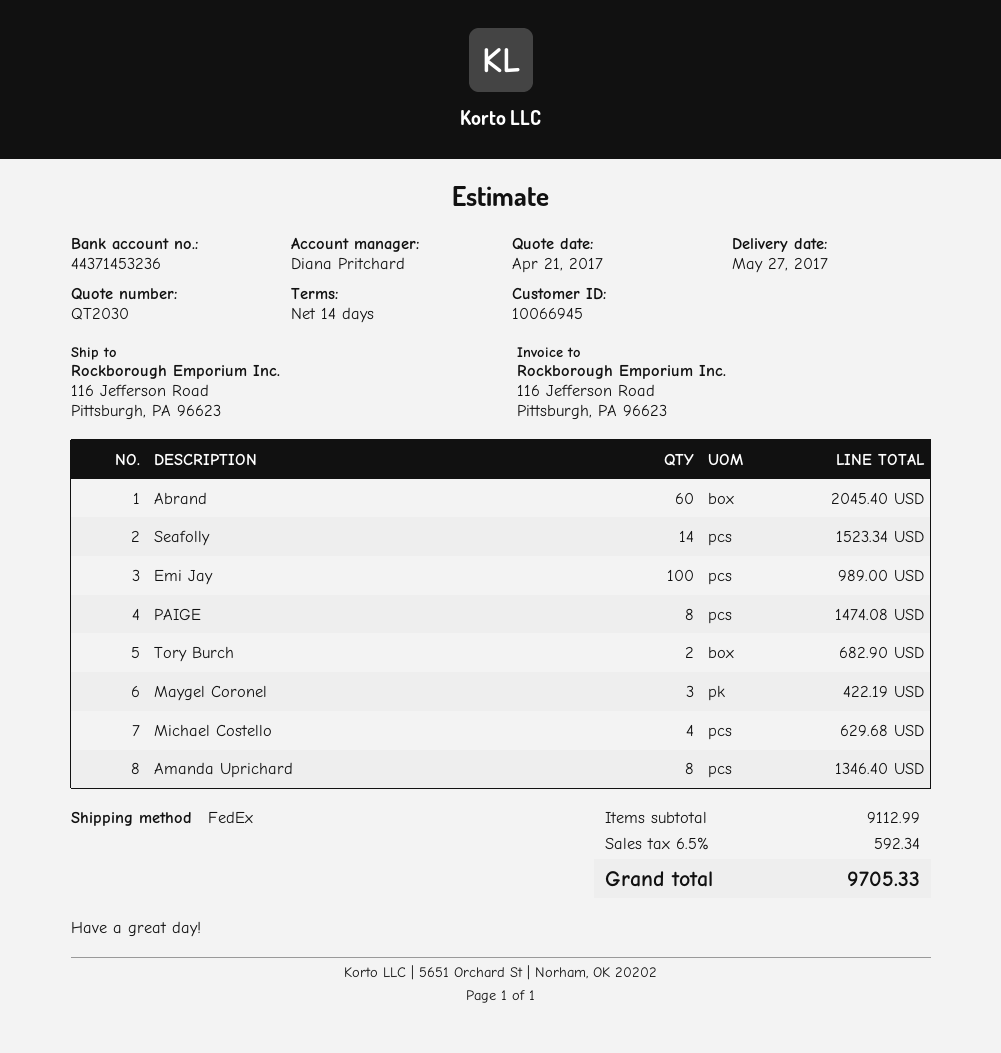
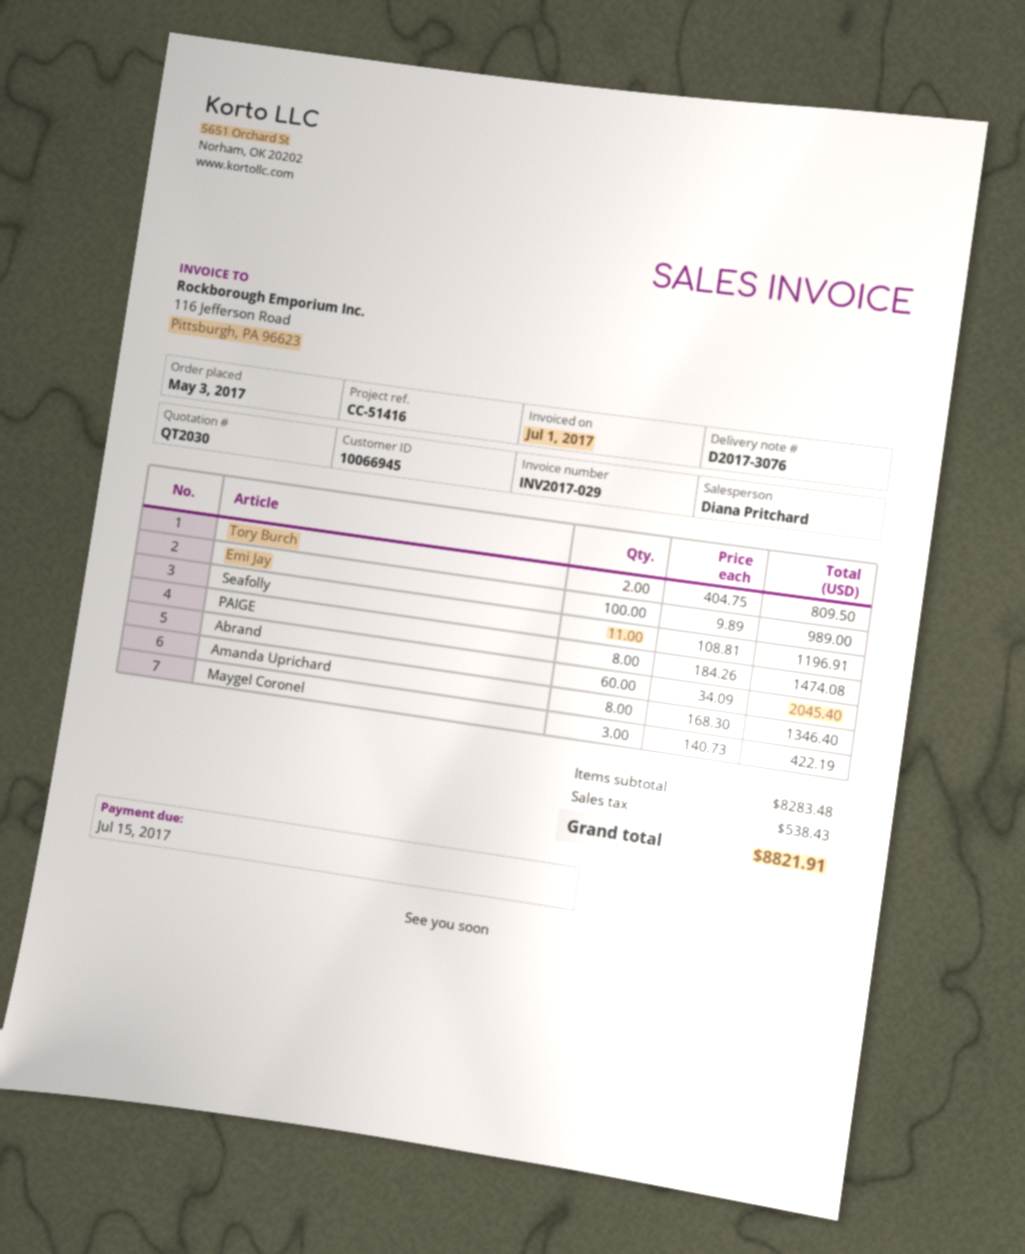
Seafolly: 14 for 1523.34 -> 11 for 1196.91
Tory Burch: 2 for 682.90 -> 2 for 809.50
Michael Costello: 4 for 629.68 -> none
subtotal: 9112.99 -> 8283.48
tax: 592.34 -> 538.43
total: 9705.33 -> 8821.91

